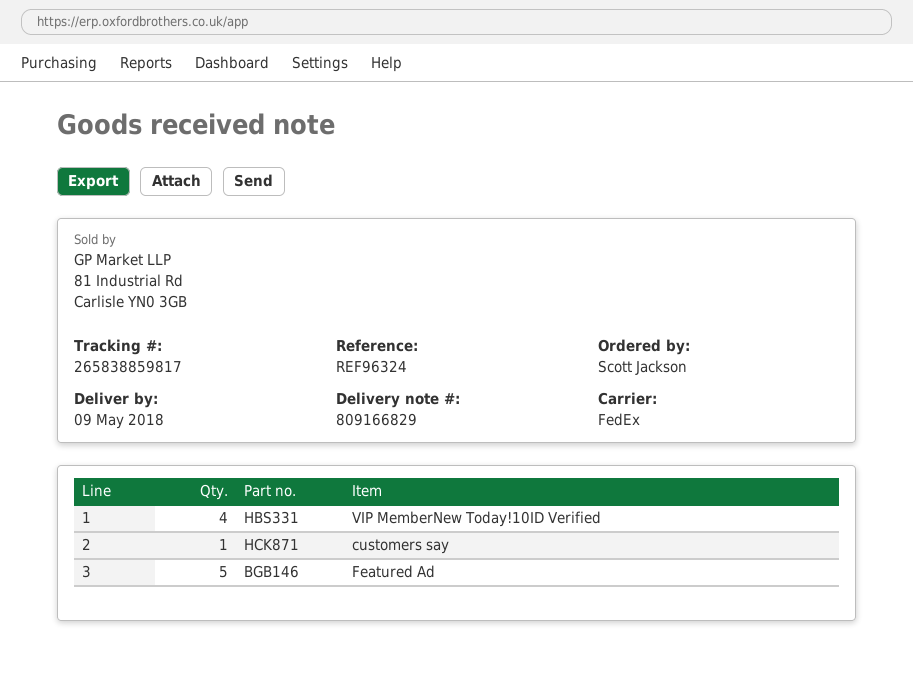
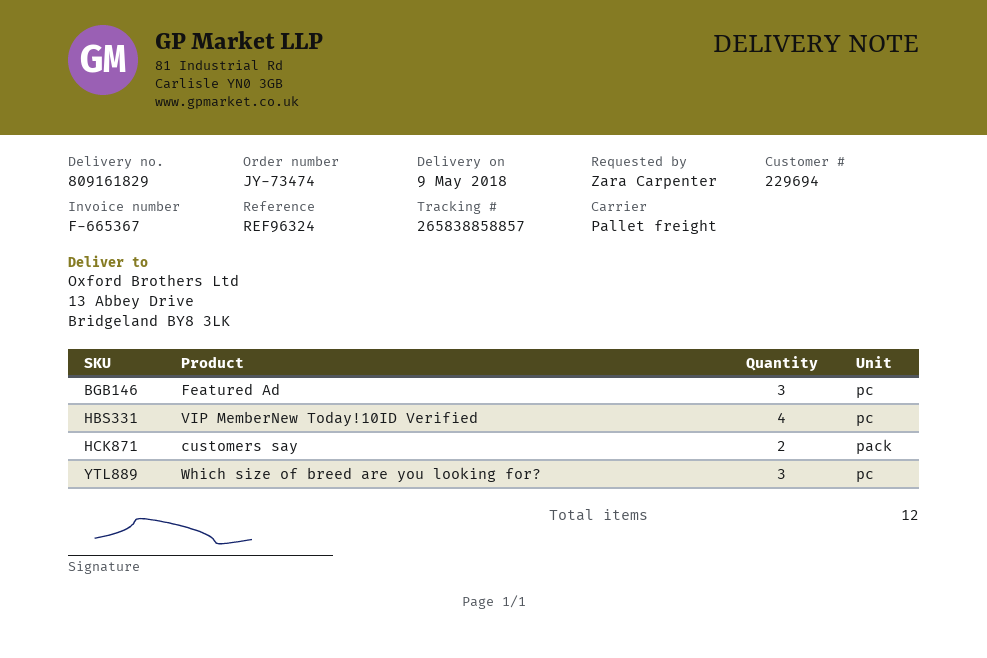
delivery note number: 809166829 -> 809161829
ordered by: Scott Jackson -> Zara Carpenter
shipping method: FedEx -> pallet freight
tracking number: 265838859817 -> 265838858857
customers say: 1 -> 2
Featured Ad: 5 -> 3
Which size of breed are you looking for?: none -> 3

